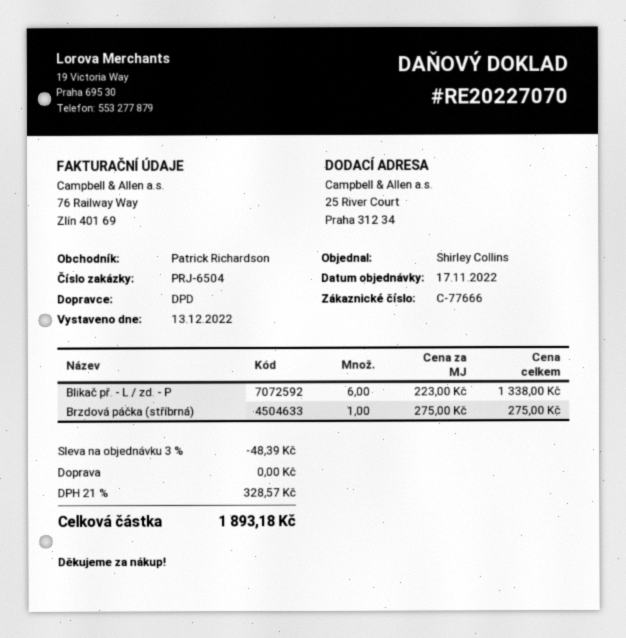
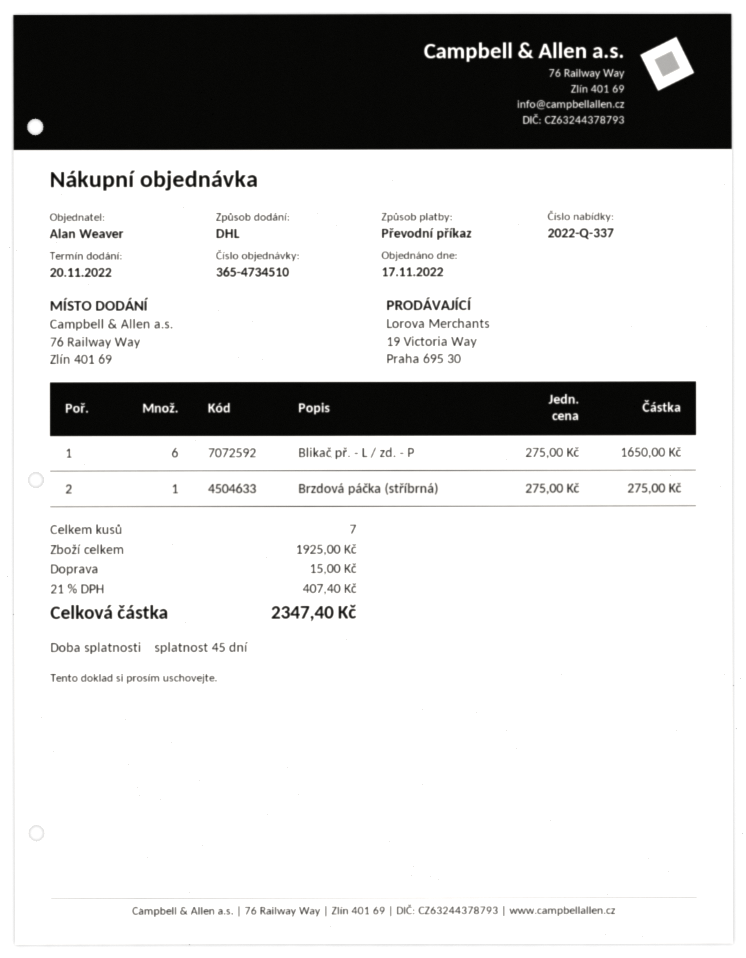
ordered by: Shirley Collins -> Alan Weaver
shipping method: DPD -> DHL
ship to: 25 River Court, Praha 312 34 -> 76 Railway Way, Zlín 401 69
Blikač př. - L / zd. - P: 6 x 223.00 = 1338.00 -> 6 x 275.00 = 1650.00
discount: 3% = 48.39 -> none
shipping: 0.00 -> 15.00
tax: 21% = 328.57 -> 21% = 407.40
total: 1893.18 -> 2347.40

